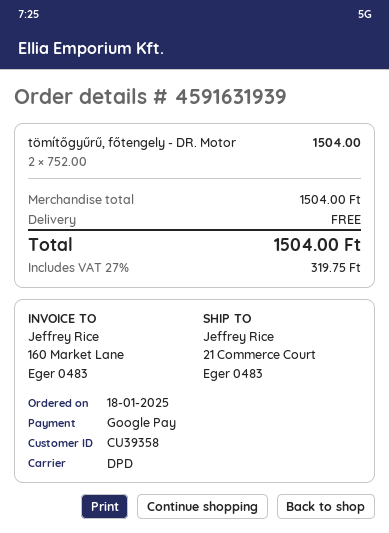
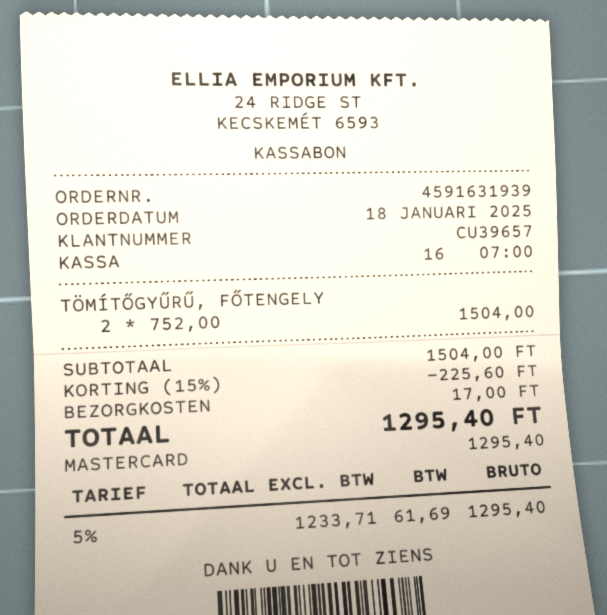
customer number: CU39358 -> CU39657
payment method: Google Pay -> Mastercard
discount: none -> 15% = 225.60
shipping: 0.00 -> 17.00
tax: 27% = 319.75 -> 5% = 61.69
total: 1504.00 -> 1295.40

